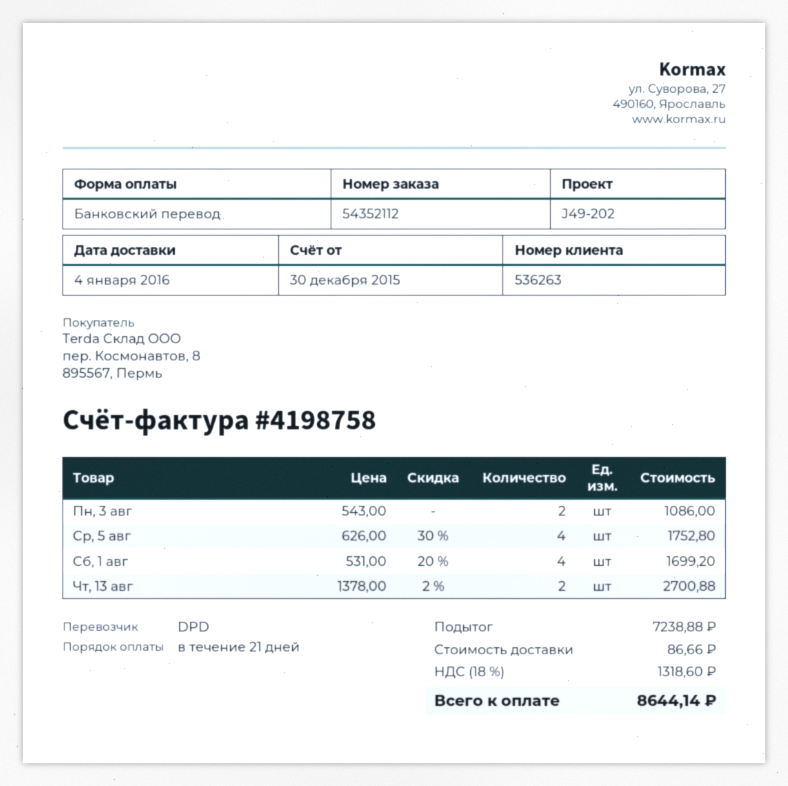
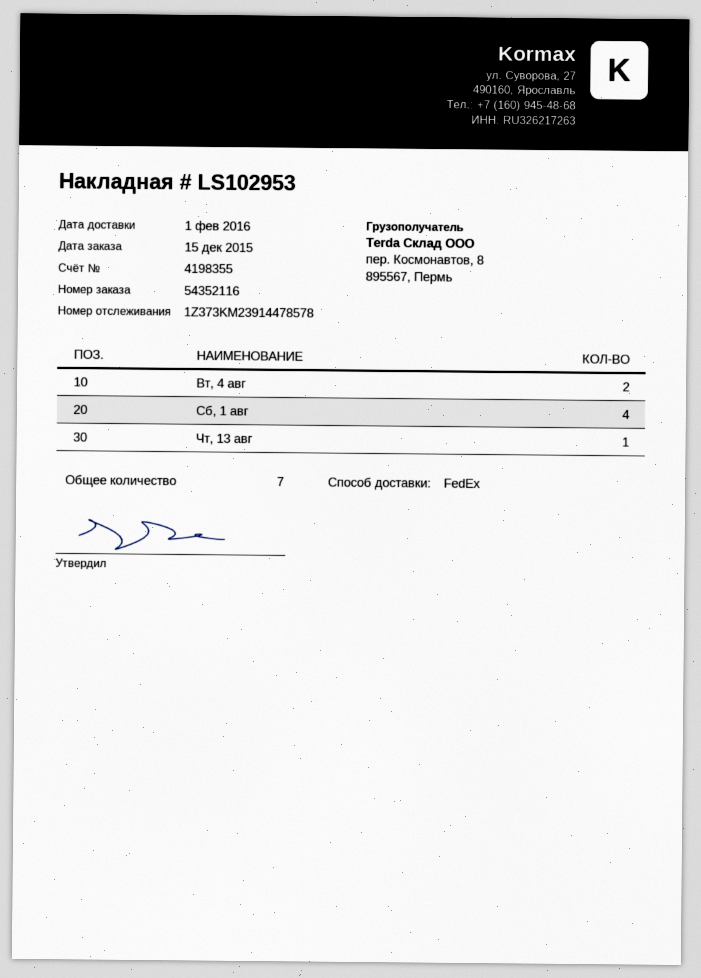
order number: 54352112 -> 54352116
delivery date: 2016-01-04 -> 2016-02-01
invoice number: 4198758 -> 4198355
shipping method: DPD -> FedEx
Пн, 3 авг: 2 -> none
Ср, 5 авг: 4 -> none
Чт, 13 авг: 2 -> 1
Вт, 4 авг: none -> 2

